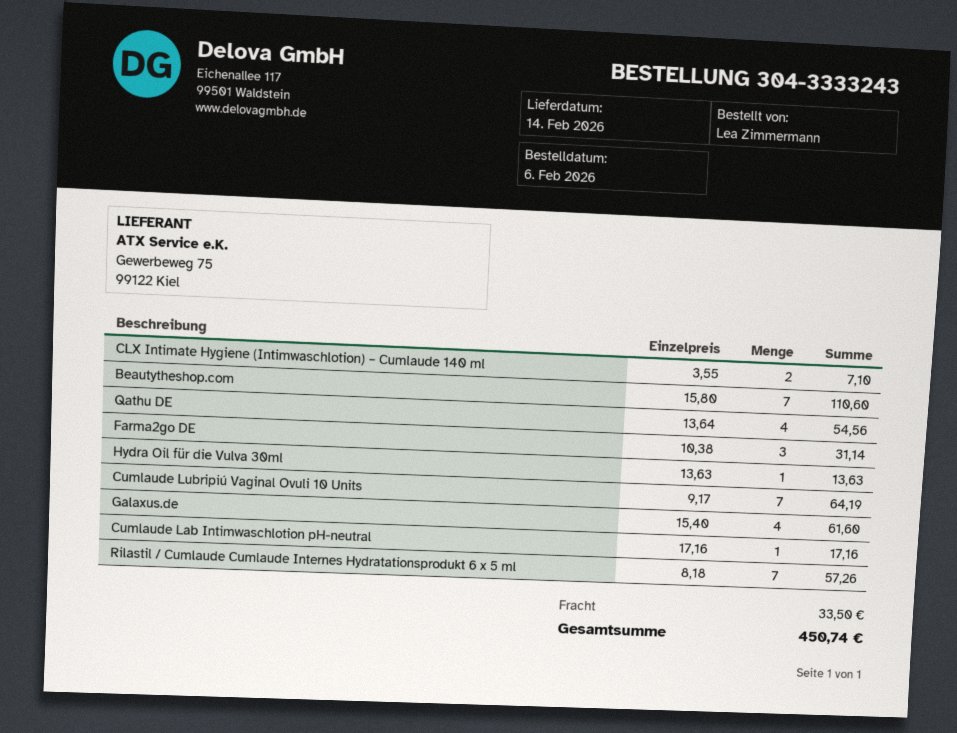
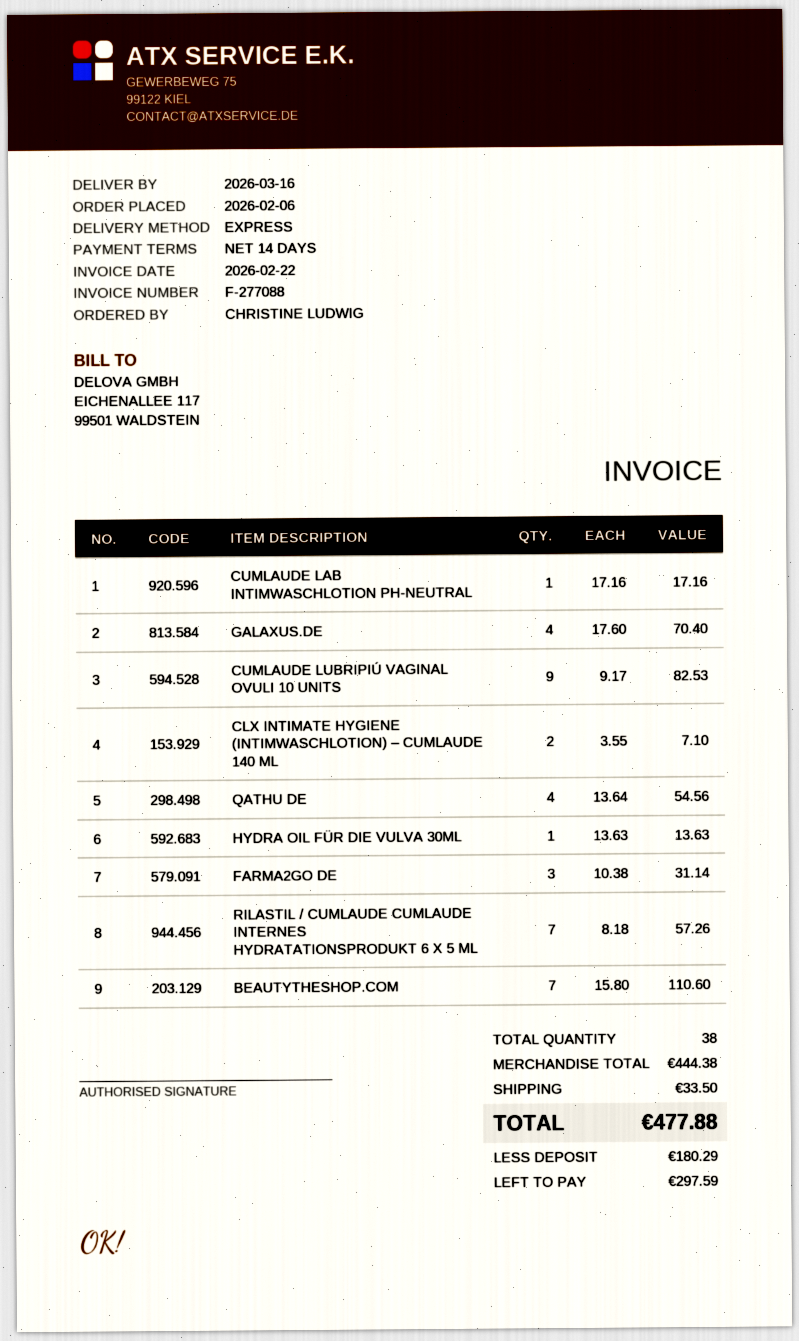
delivery date: 2026-02-14 -> 2026-03-16
ordered by: Lea Zimmermann -> CHRISTINE LUDWIG
Cumlaude Lubripiú Vaginal Ovuli 10 Units: 7 x 9.17 = 64.19 -> 9 x 9.17 = 82.53
Galaxus.de: 4 x 15.40 = 61.60 -> 4 x 17.60 = 70.40
total: 450.74 -> 477.88

